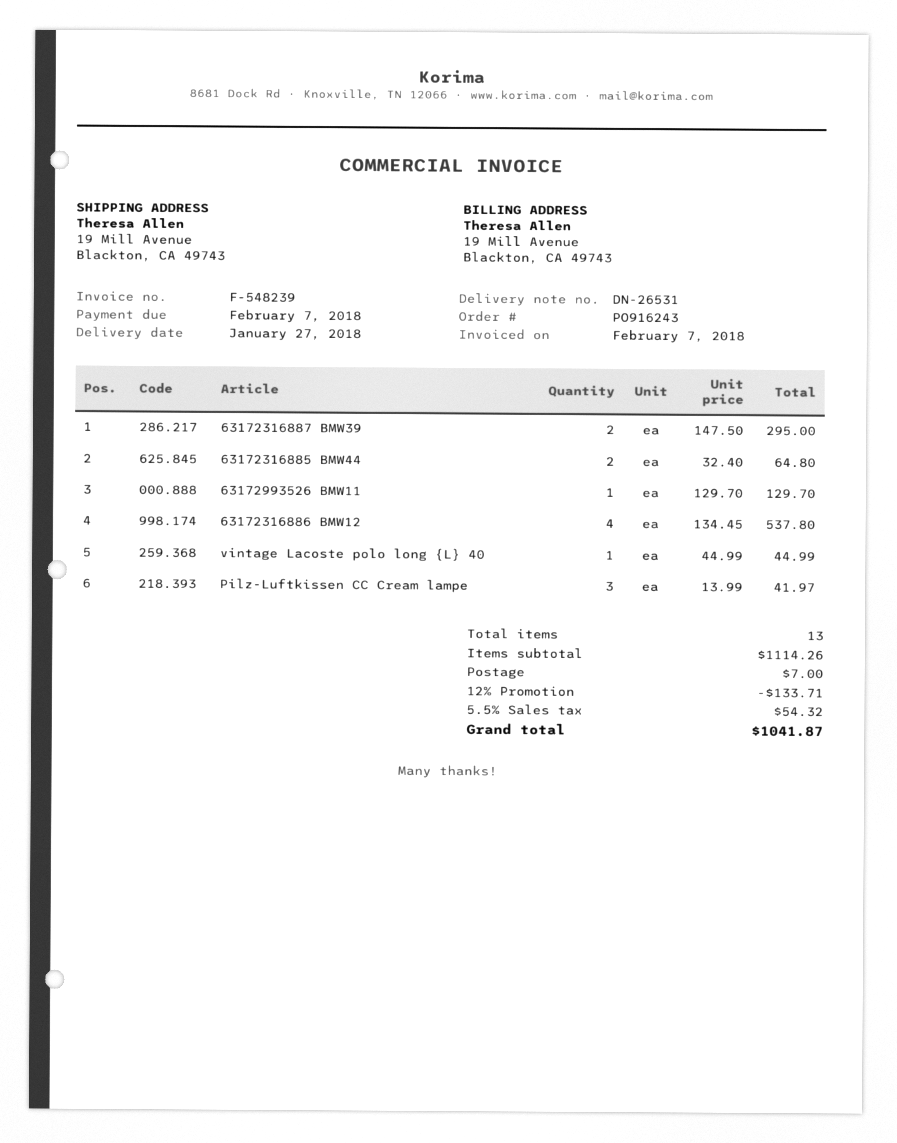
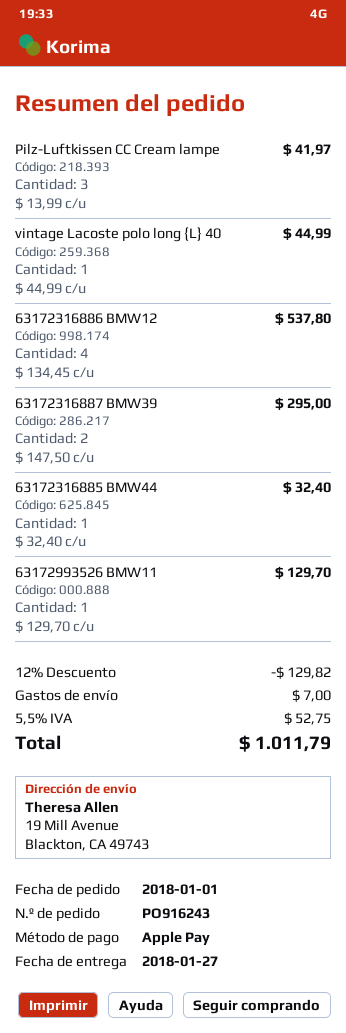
63172316885 BMW44: 2 x 32.40 = 64.80 -> 1 x 32.40 = 32.40
discount: 12% = 133.71 -> 12% = 129.82
tax: 5.5% = 54.32 -> 5.5% = 52.75
total: 1041.87 -> 1011.79

